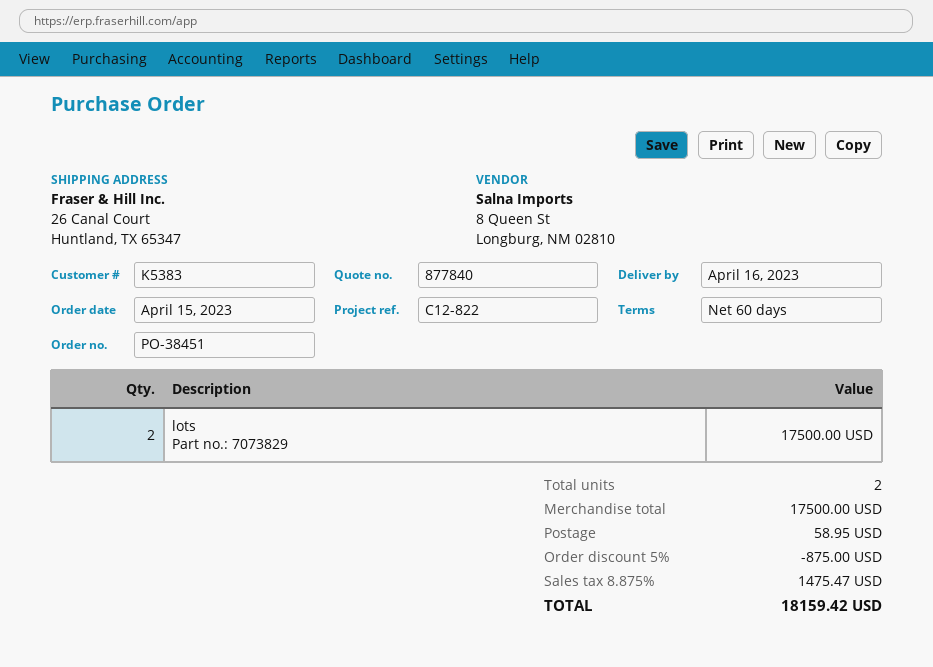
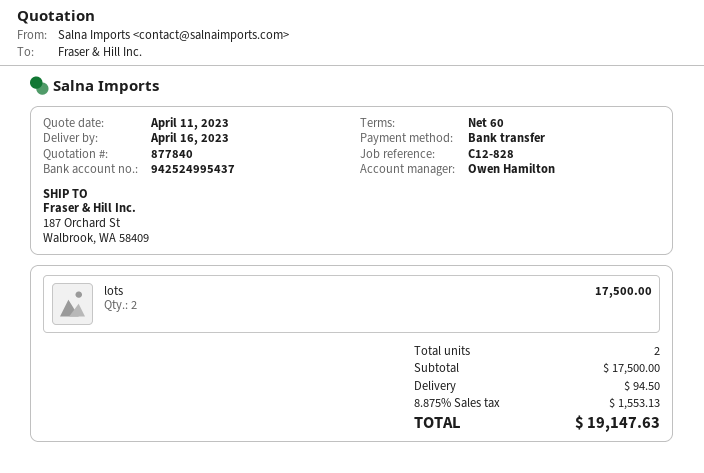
reference: C12-822 -> C12-828
ship to: 26 Canal Court, Huntland, TX 65347 -> 187 Orchard St, Walbrook, WA 58409
discount: 5% = 875.00 -> none
shipping: 58.95 -> 94.50
tax: 8.875% = 1475.47 -> 8.875% = 1553.13
total: 18159.42 -> 19147.63

